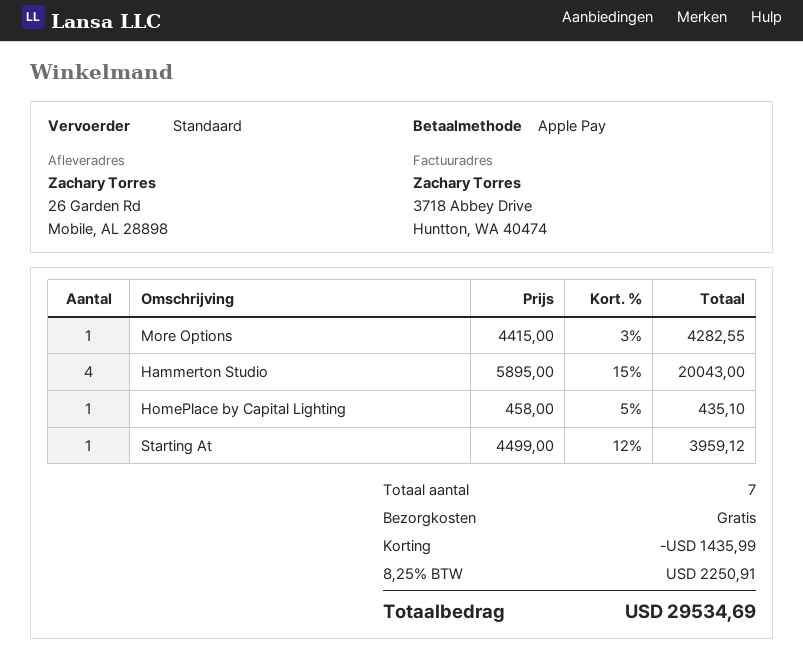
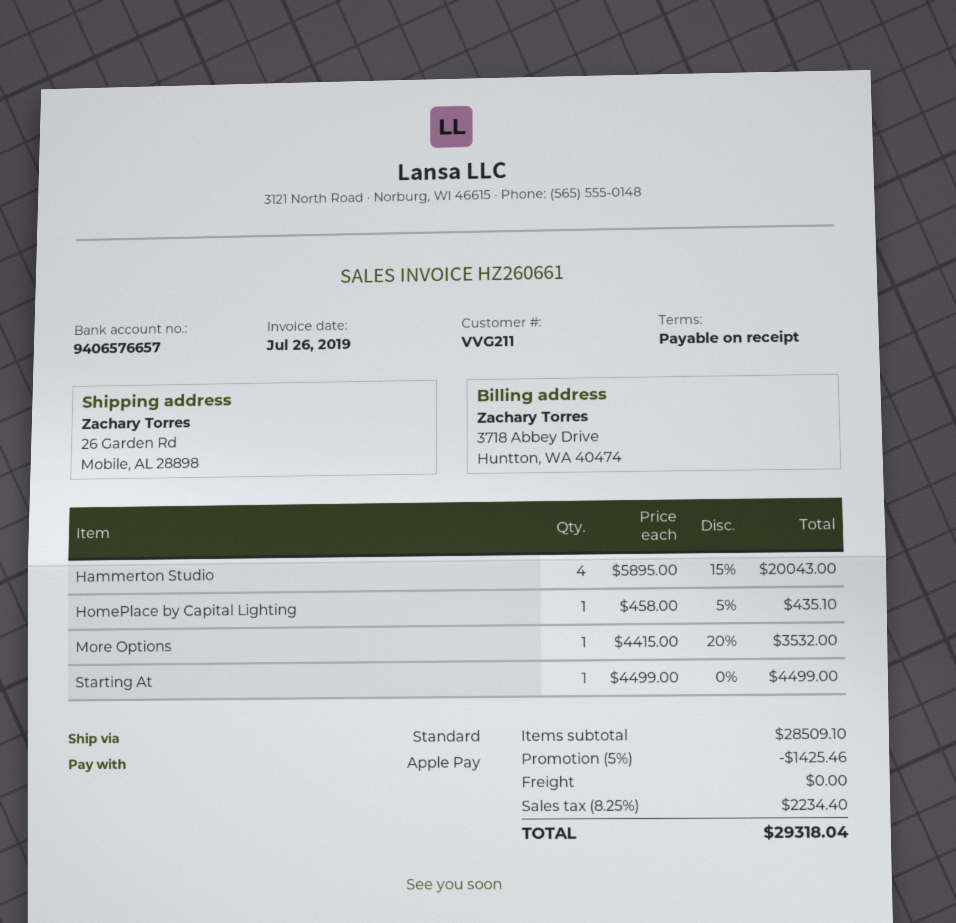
More Options: 1 x 4415.00 - 3% = 4282.55 -> 1 x 4415.00 - 20% = 3532.00
Starting At: 1 x 4499.00 - 12% = 3959.12 -> 1 x 4499.00 = 4499.00
discount: 1435.99 -> 1425.46
tax: 8.25% = 2250.91 -> 8.25% = 2234.40
total: 29534.69 -> 29318.04

